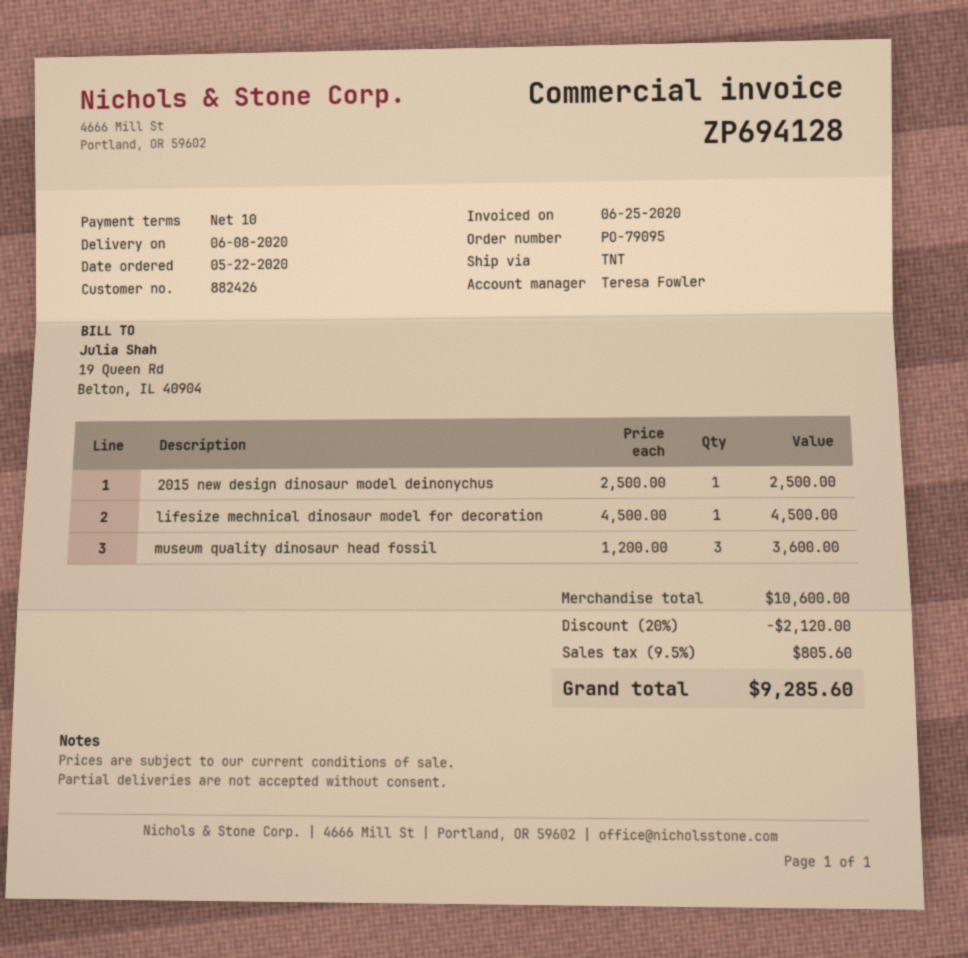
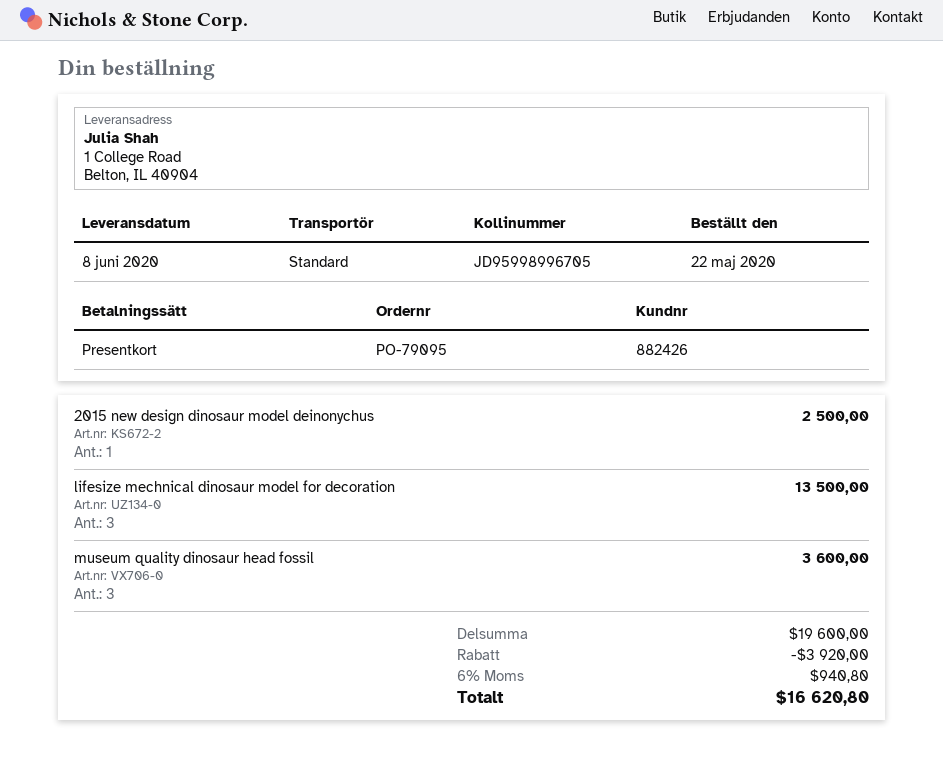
shipping method: TNT -> standard
lifesize mechnical dinosaur model for decoration: 1 for 4500.00 -> 3 for 13500.00
subtotal: 10600.00 -> 19600.00
discount: 2120.00 -> 3920.00
tax: 9.5% = 805.60 -> 6% = 940.80
total: 9285.60 -> 16620.80

